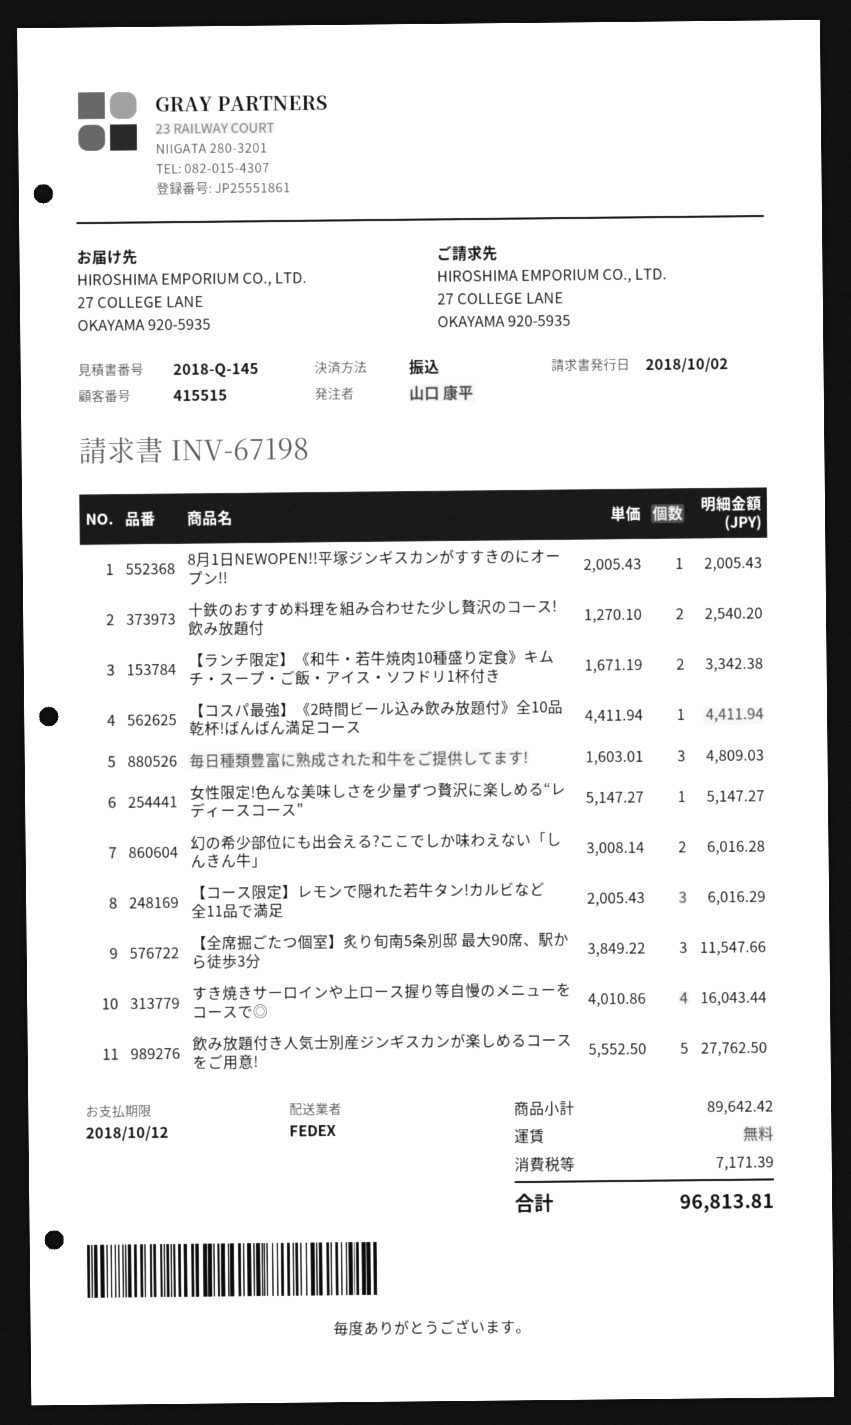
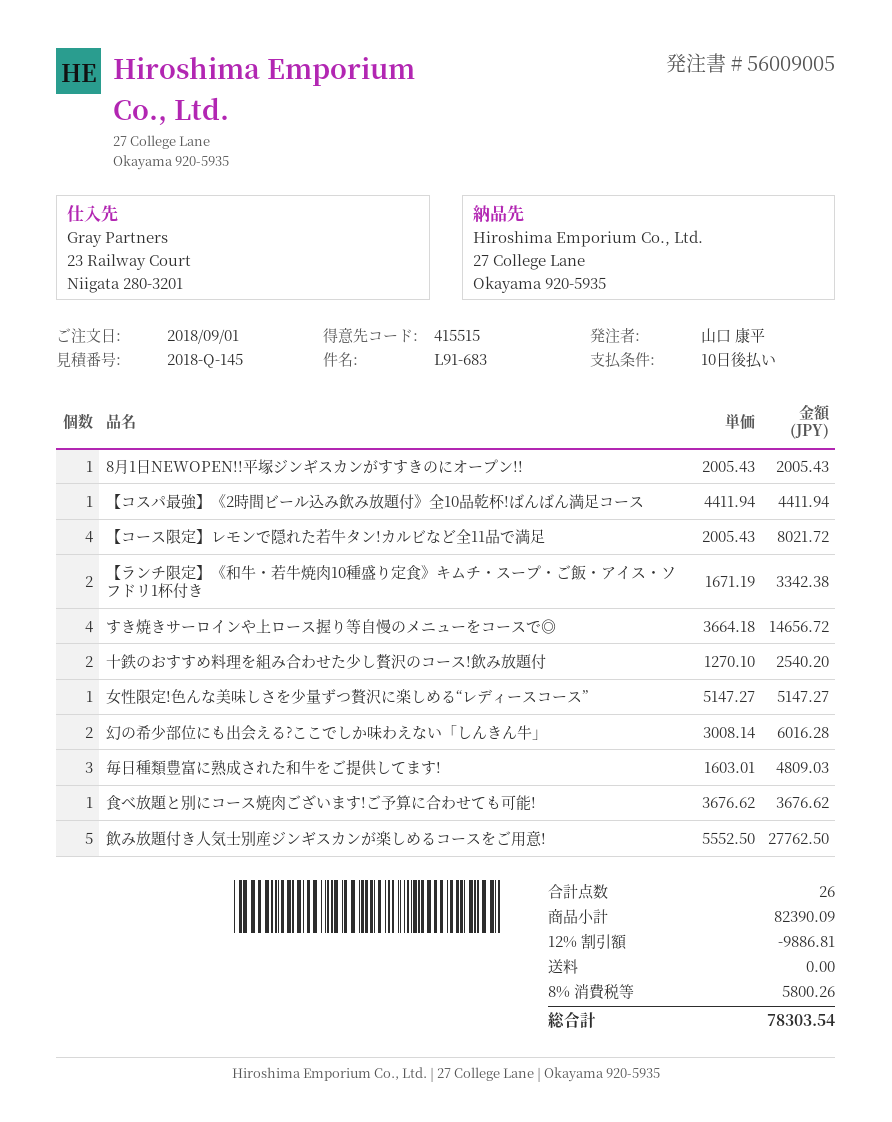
【コース限定】レモンで隠れた若牛タン!カルビなど全11品で満足: 3 x 2005.43 = 6016.29 -> 4 x 2005.43 = 8021.72
【全席掘ごたつ個室】炙り旬南5条別邸 最大90席、駅から徒歩3分: 3 x 3849.22 = 11547.66 -> none
すき焼きサーロインや上ロース握り等自慢のメニューをコースで◎: 4 x 4010.86 = 16043.44 -> 4 x 3664.18 = 14656.72
食べ放題と別にコース焼肉ございます!ご予算に合わせても可能!: none -> 1 x 3676.62 = 3676.62
subtotal: 89642.42 -> 82390.09
discount: none -> 12% = 9886.81
tax: 7171.39 -> 5800.26
total: 96813.81 -> 78303.54

